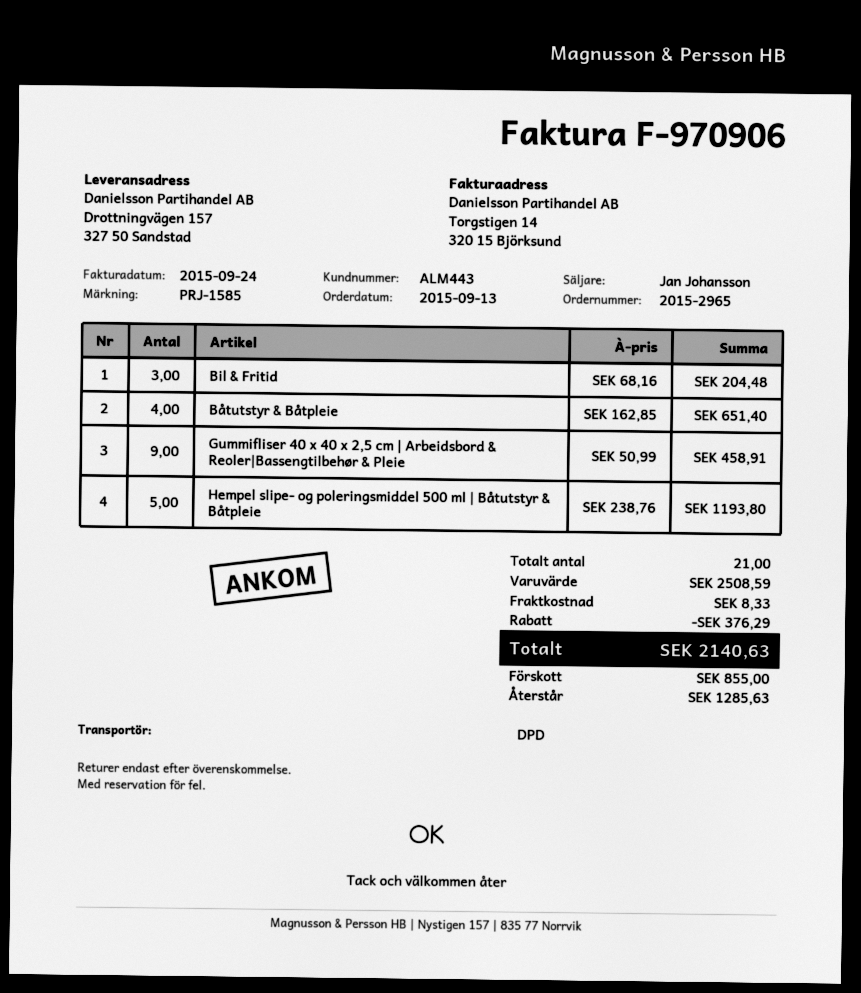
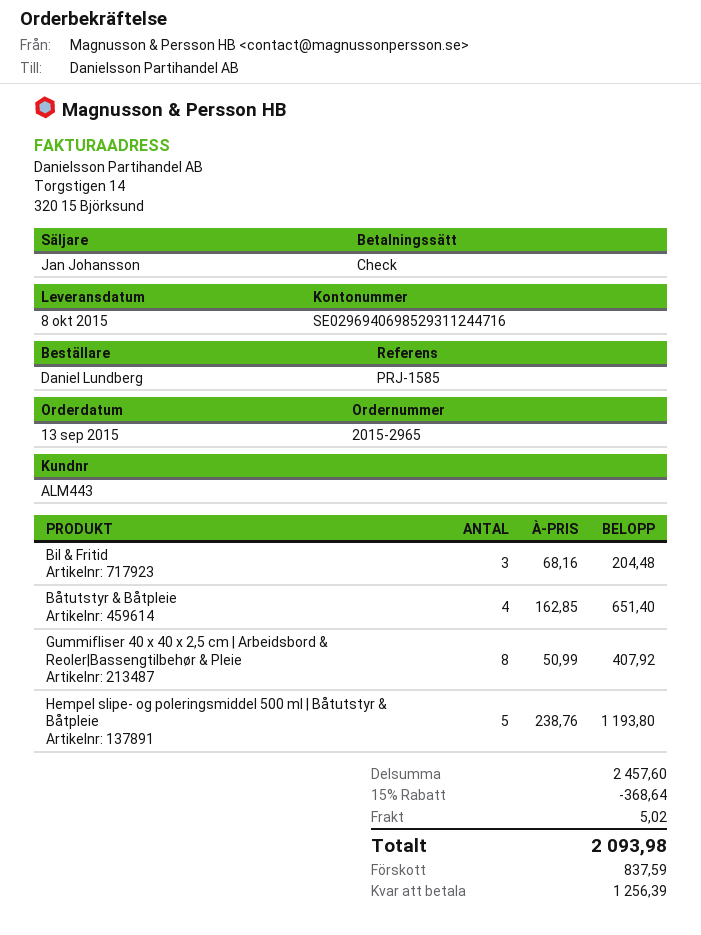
Gummifliser 40 x 40 x 2,5 cm | Arbeidsbord & Reoler|Bassengtilbehør & Pleie: 9 x 50.99 = 458.91 -> 8 x 50.99 = 407.92
subtotal: 2508.59 -> 2457.60
discount: 376.29 -> 368.64
shipping: 8.33 -> 5.02
total: 2140.63 -> 2093.98
deposit: 855.00 -> 837.59
balance: 1285.63 -> 1256.39

